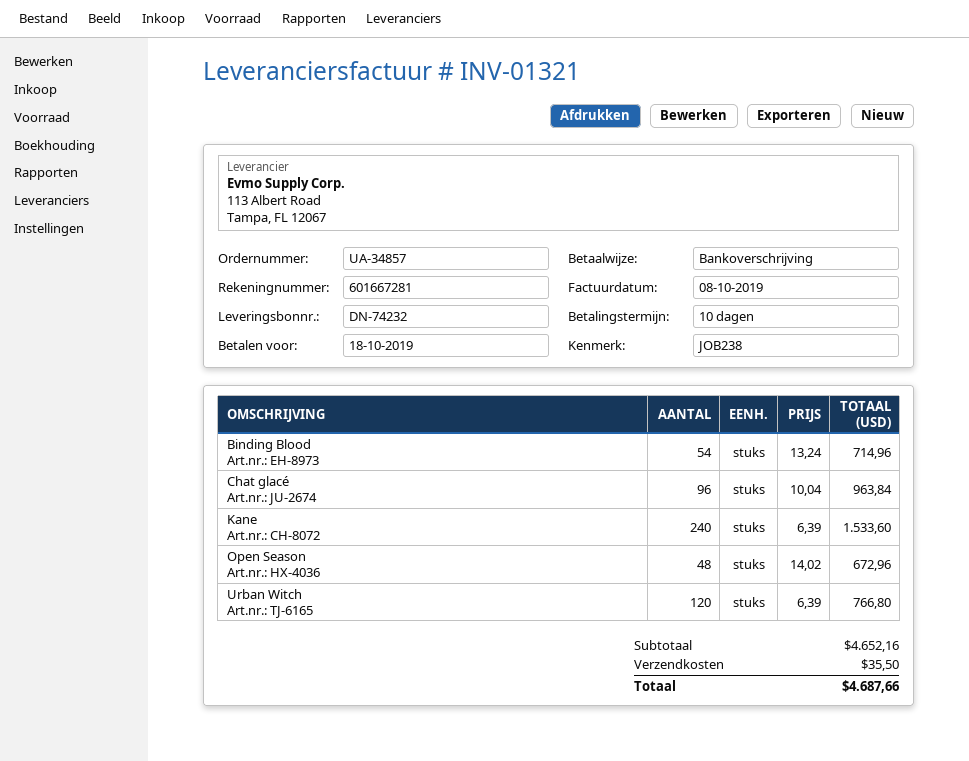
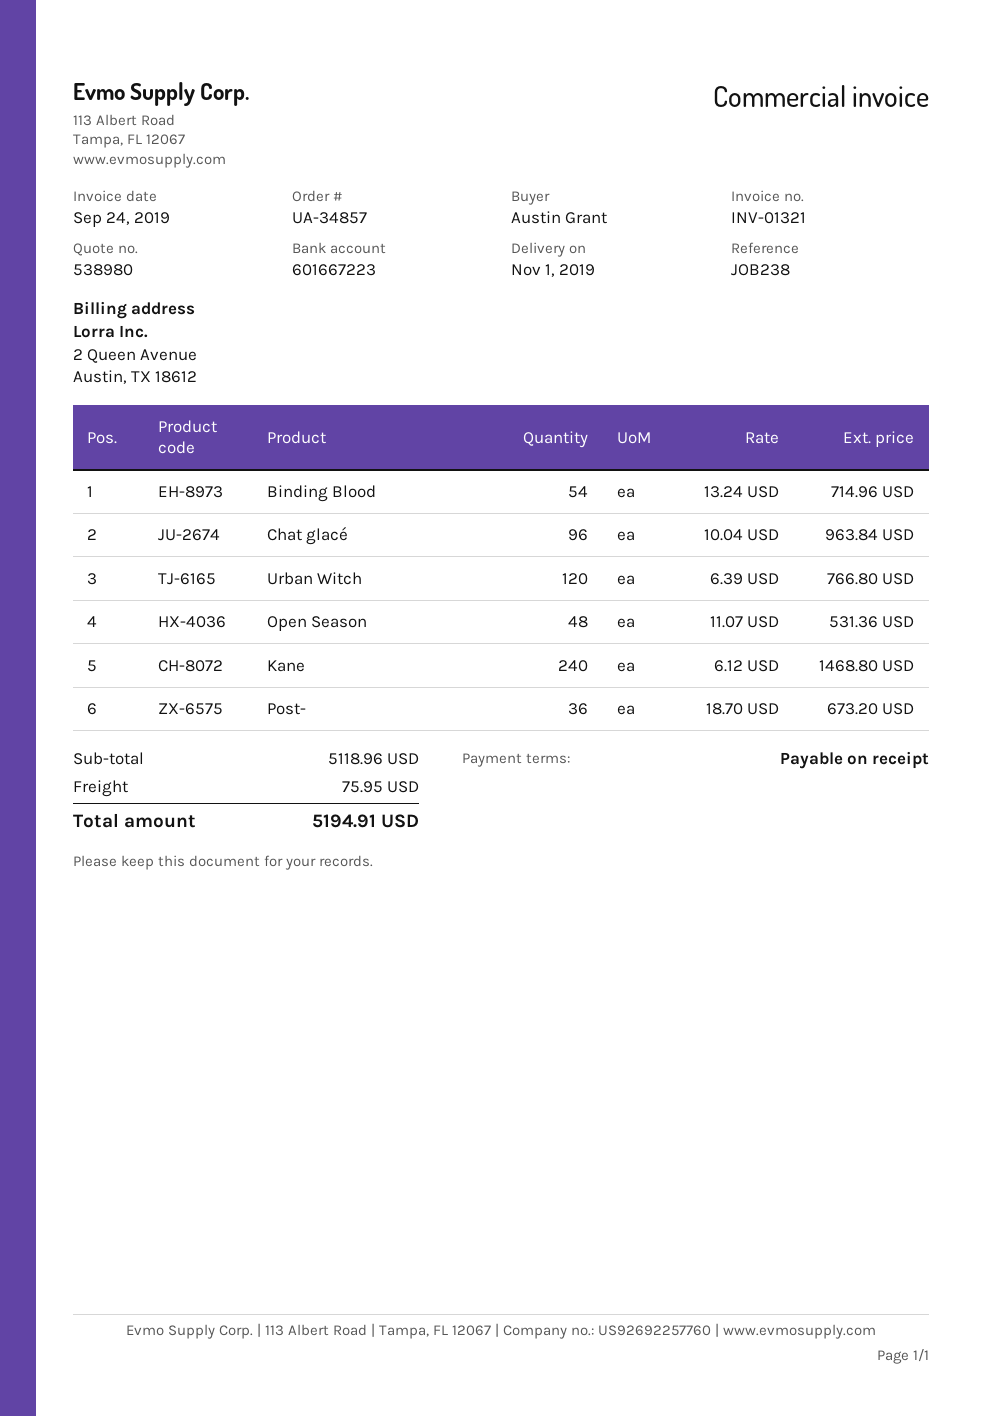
invoice date: 2019-10-08 -> 2019-09-24
payment terms: 10 days -> on receipt
bank account: 601667281 -> 601667223
Kane: 240 x 6.39 = 1533.60 -> 240 x 6.12 = 1468.80
Open Season: 48 x 14.02 = 672.96 -> 48 x 11.07 = 531.36
Post-: none -> 36 x 18.70 = 673.20
subtotal: 4652.16 -> 5118.96
shipping: 35.50 -> 75.95
total: 4687.66 -> 5194.91

